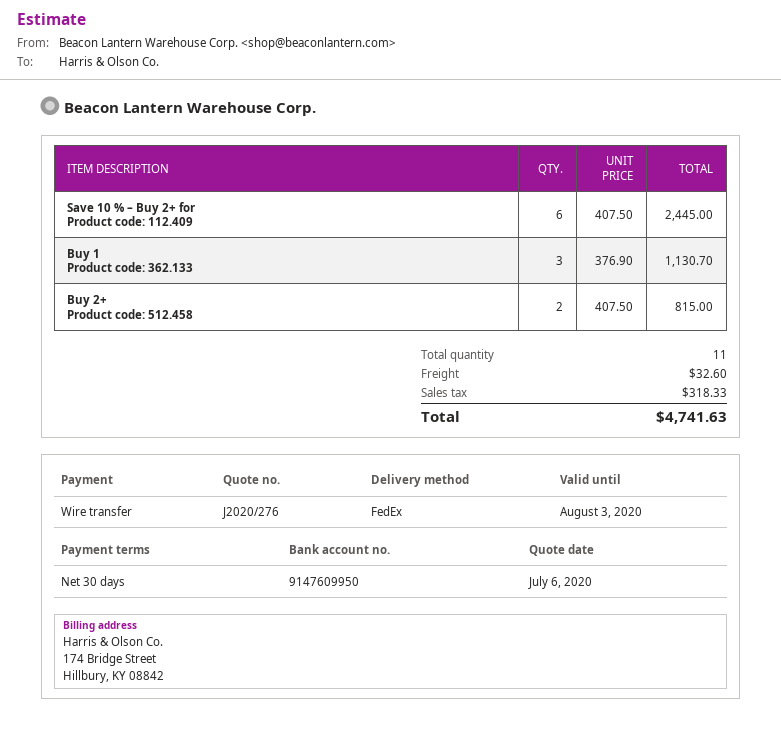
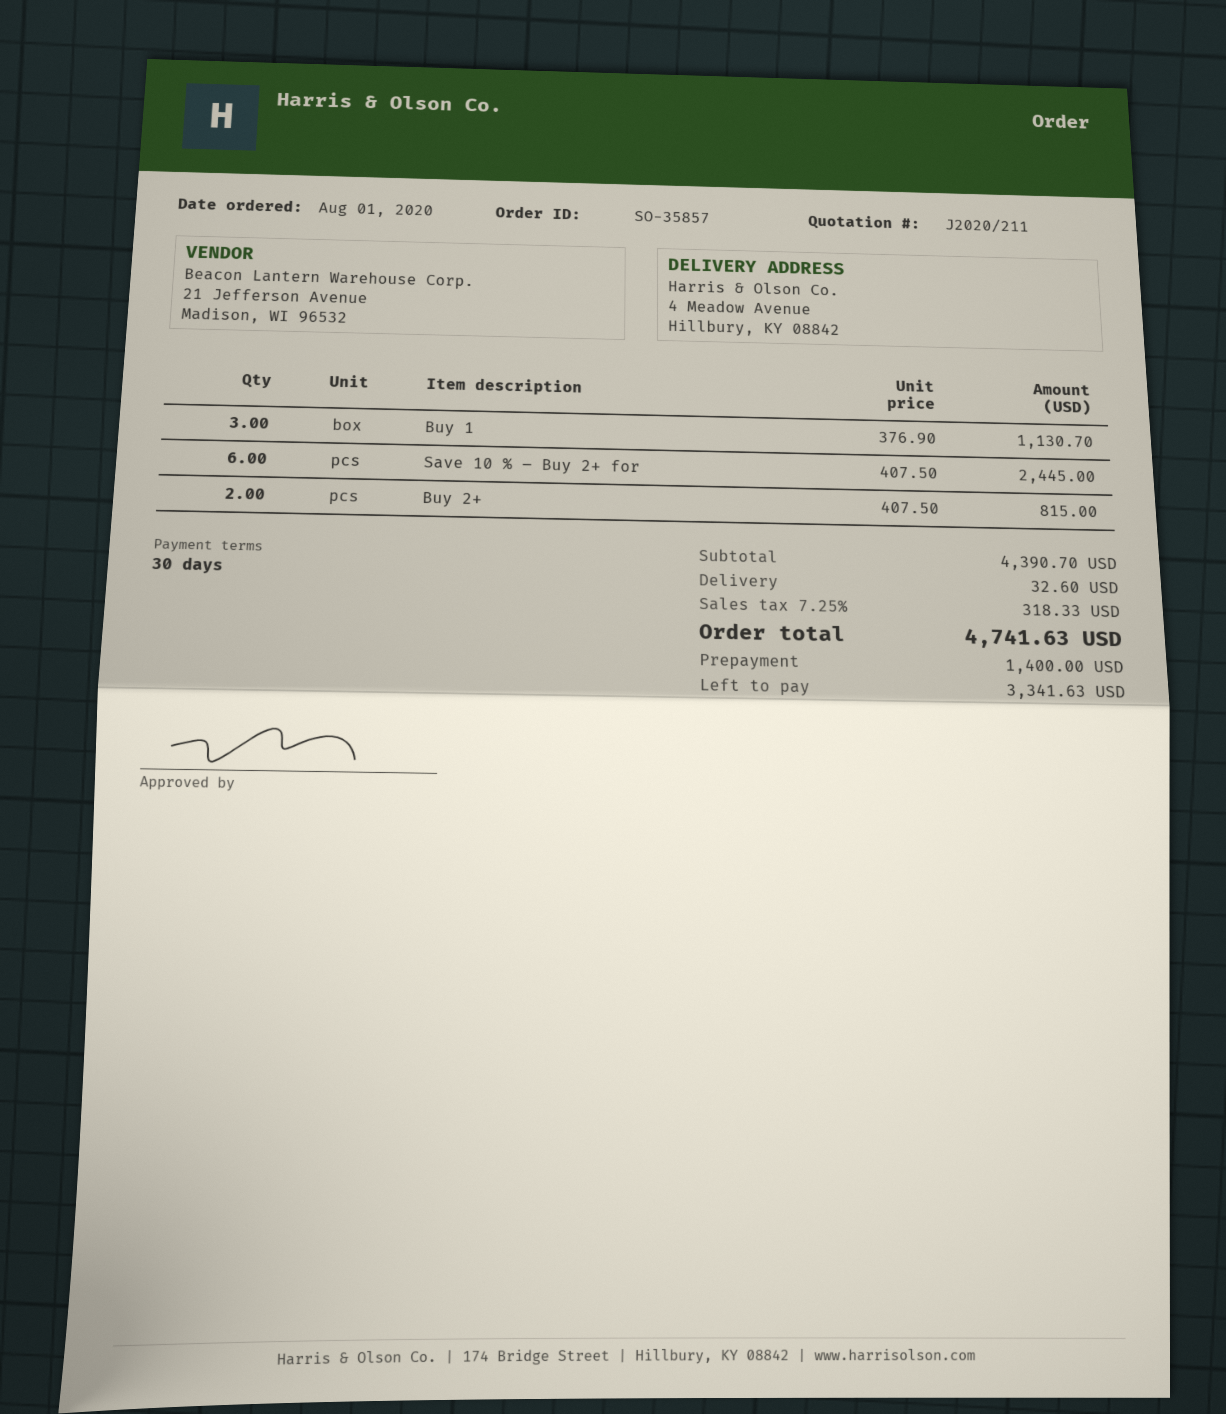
quote number: J2020/276 -> J2020/211

